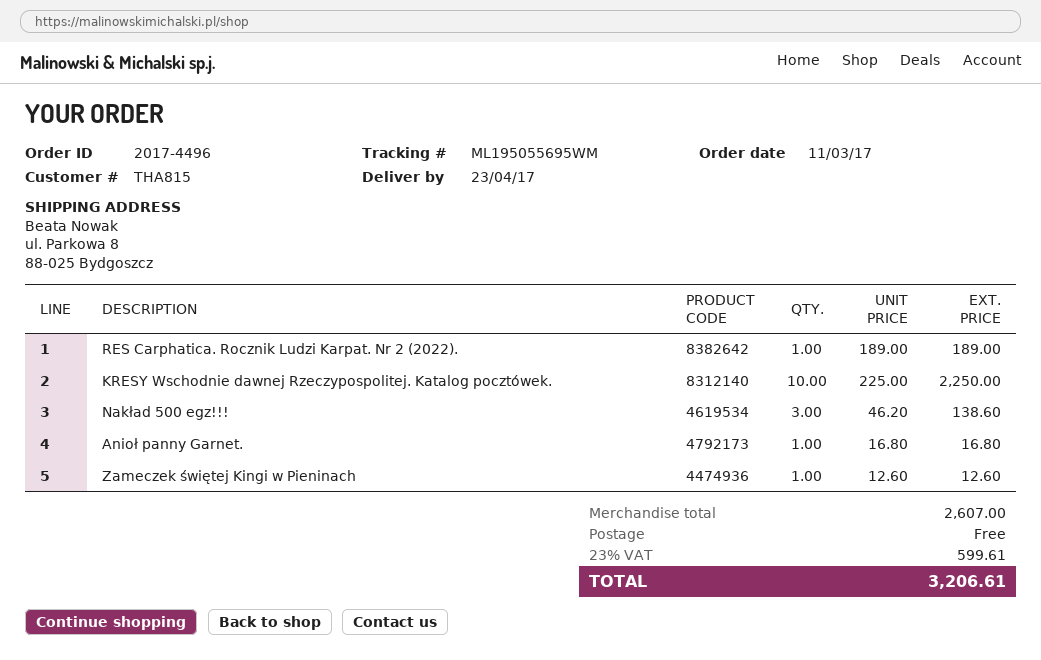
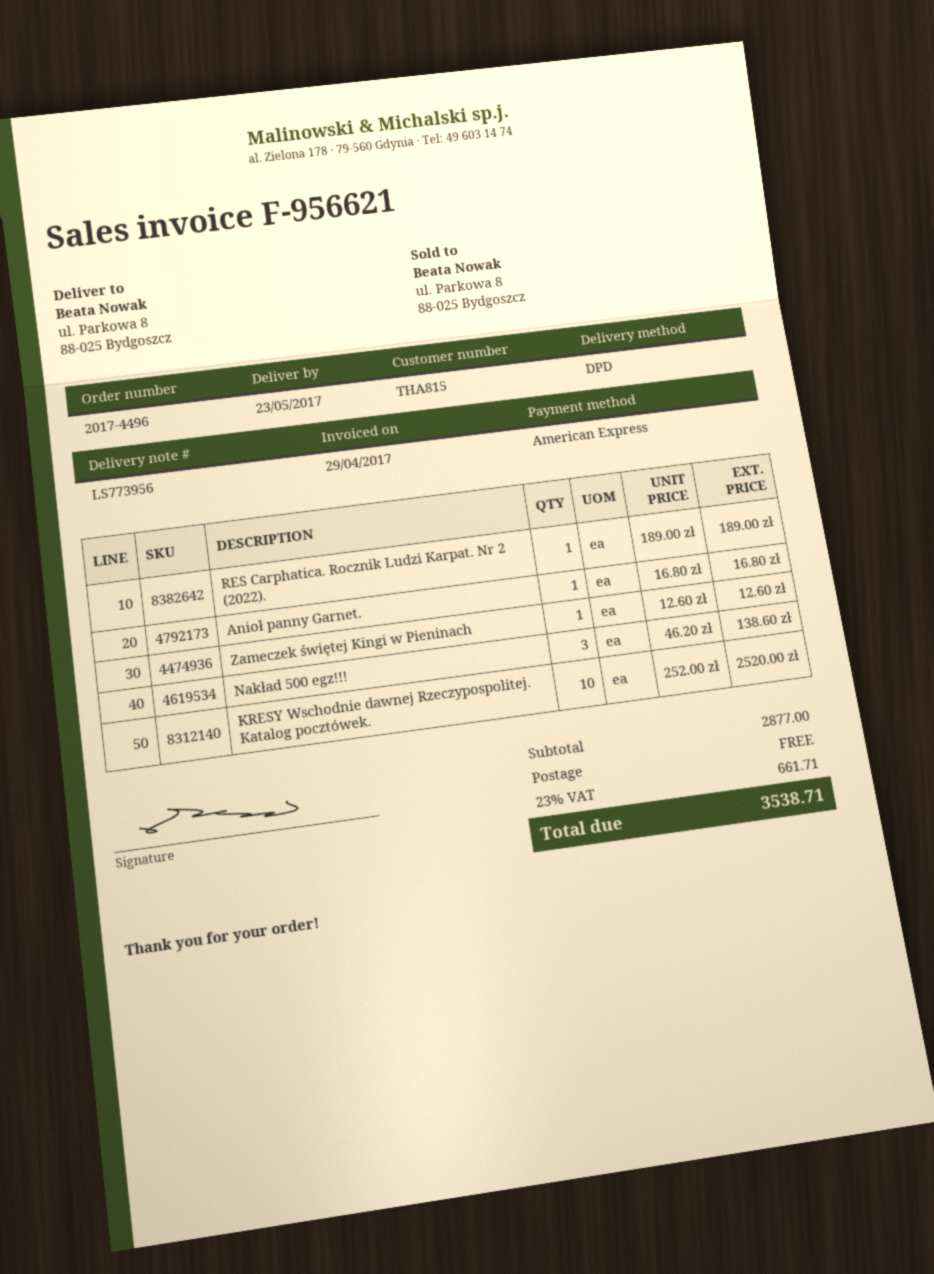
delivery date: 2017-04-23 -> 2017-05-23
KRESY Wschodnie dawnej Rzeczypospolitej. Katalog pocztówek.: 10 x 225.00 = 2250.00 -> 10 x 252.00 = 2520.00
subtotal: 2607.00 -> 2877.00
tax: 23% = 599.61 -> 23% = 661.71
total: 3206.61 -> 3538.71

